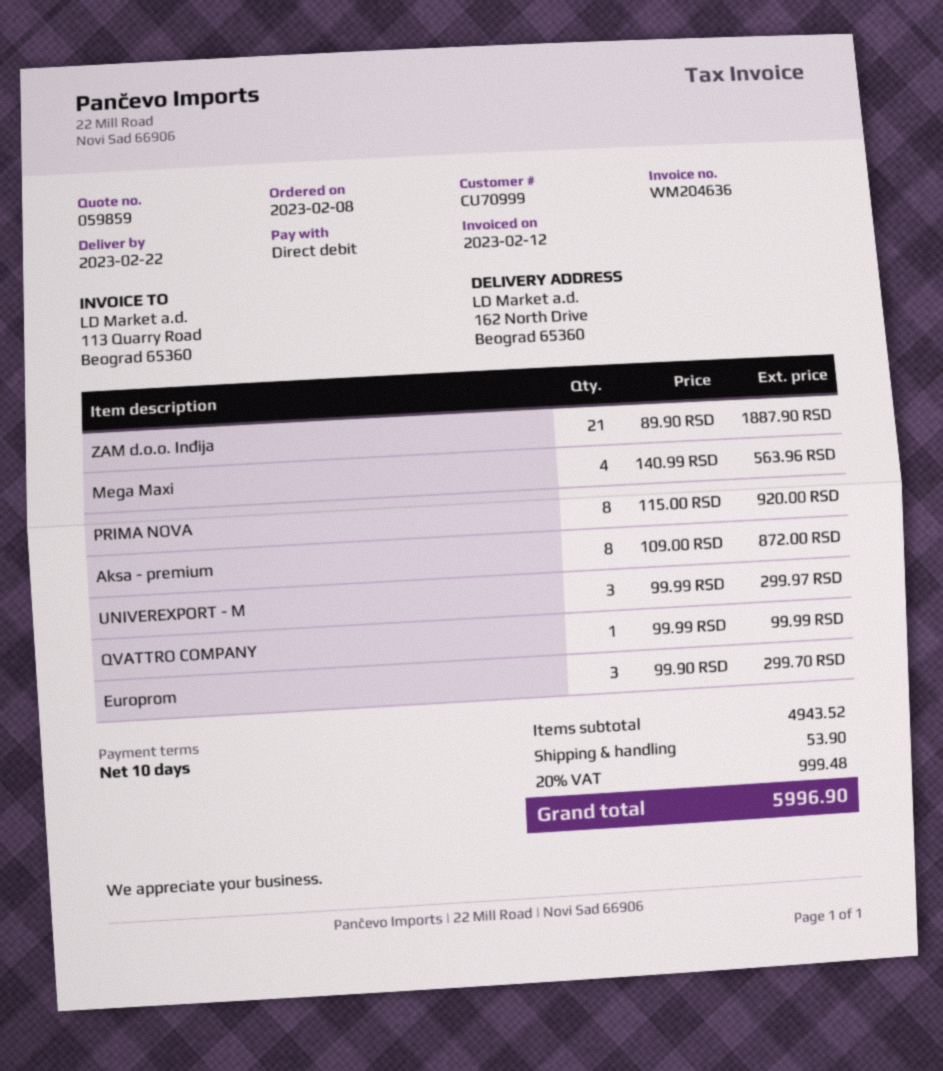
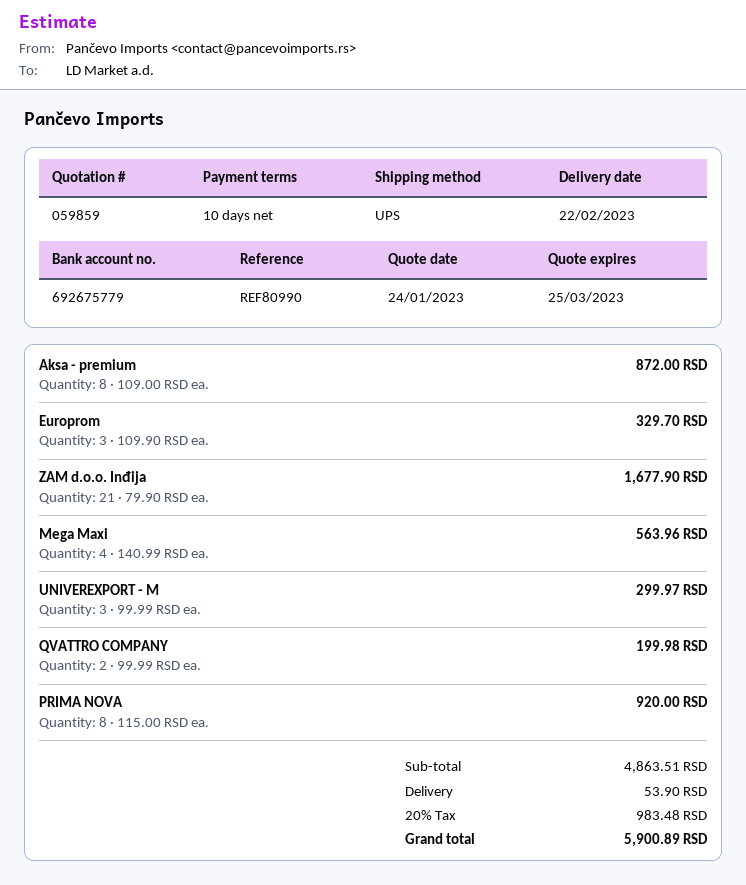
ZAM d.o.o. Inđija: 21 x 89.90 = 1887.90 -> 21 x 79.90 = 1677.90
QVATTRO COMPANY: 1 x 99.99 = 99.99 -> 2 x 99.99 = 199.98
Europrom: 3 x 99.90 = 299.70 -> 3 x 109.90 = 329.70
subtotal: 4943.52 -> 4863.51
tax: 20% = 999.48 -> 20% = 983.48
total: 5996.90 -> 5900.89

